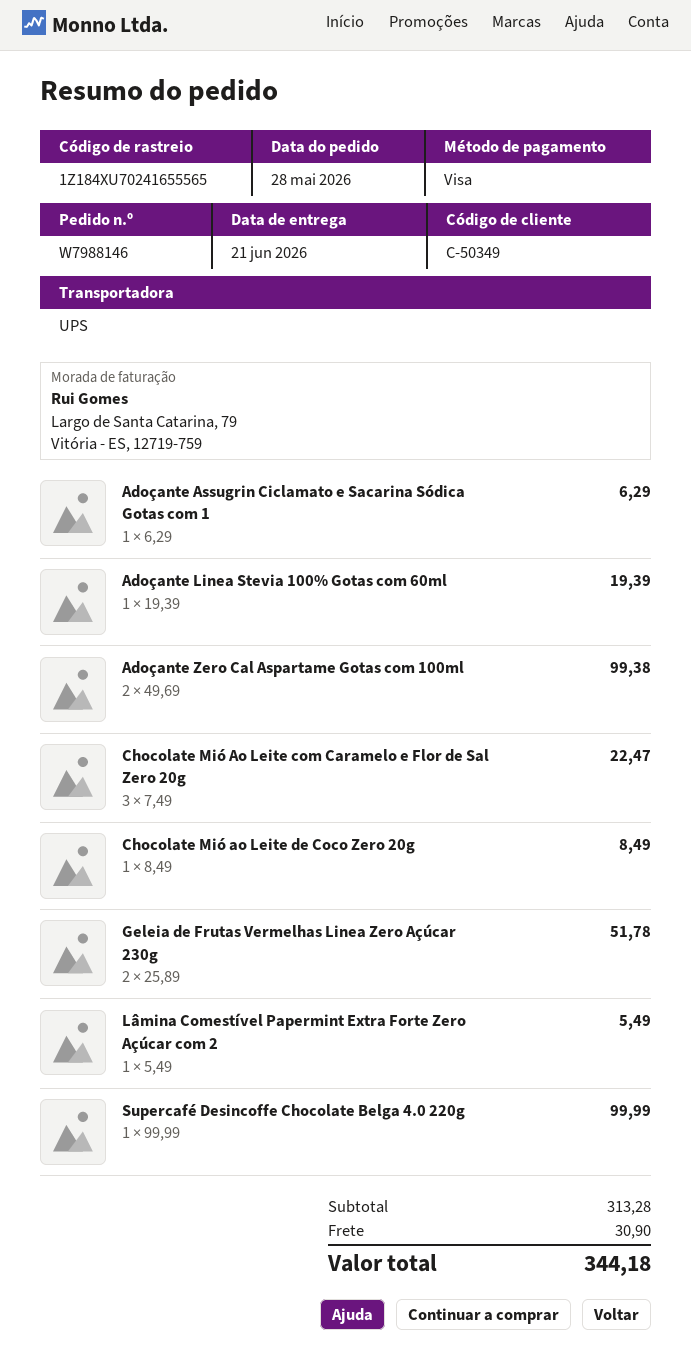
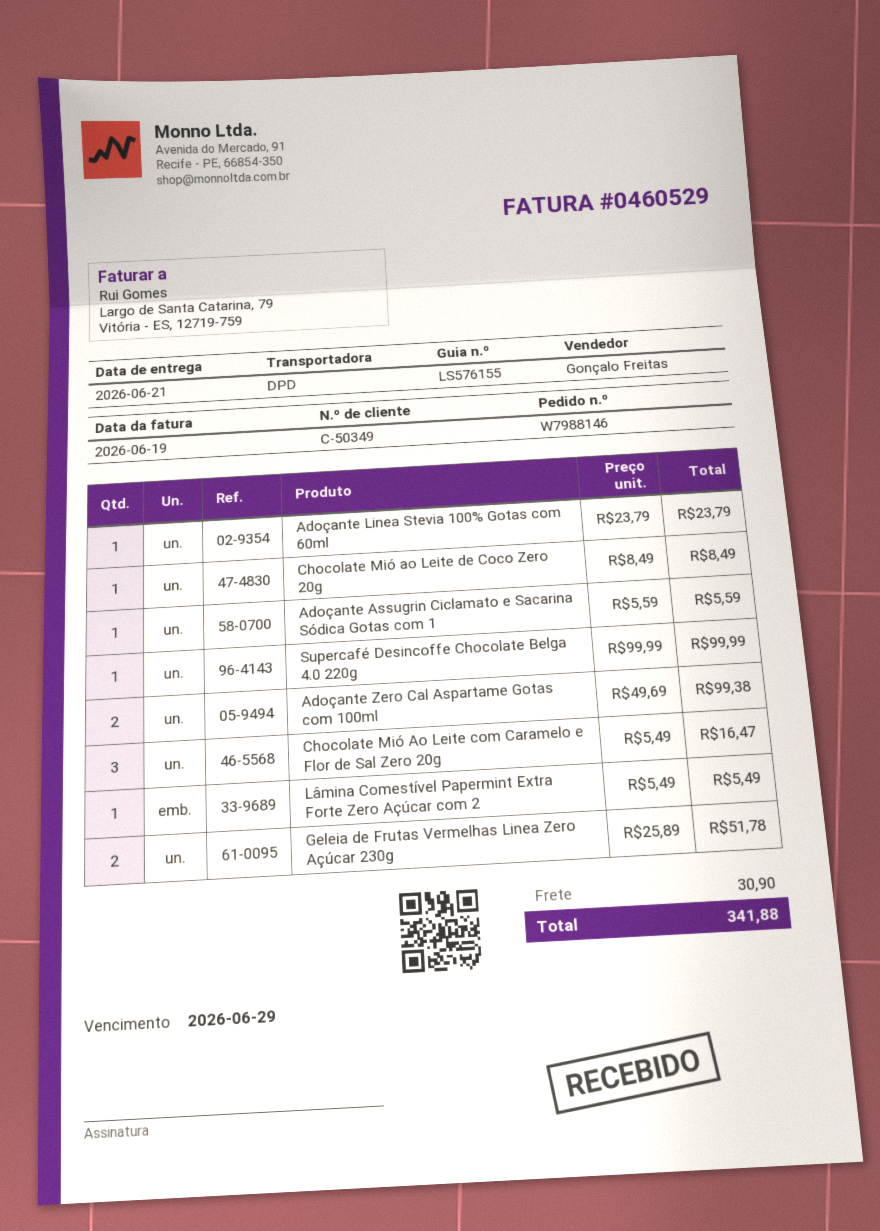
shipping method: UPS -> DPD
Adoçante Assugrin Ciclamato e Sacarina Sódica Gotas com 1: 1 x 6.29 = 6.29 -> 1 x 5.59 = 5.59
Adoçante Linea Stevia 100% Gotas com 60ml: 1 x 19.39 = 19.39 -> 1 x 23.79 = 23.79
Chocolate Mió Ao Leite com Caramelo e Flor de Sal Zero 20g: 3 x 7.49 = 22.47 -> 3 x 5.49 = 16.47
total: 344.18 -> 341.88

